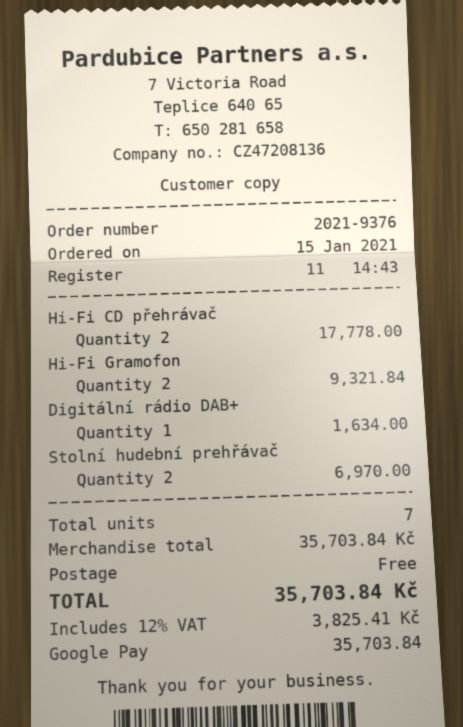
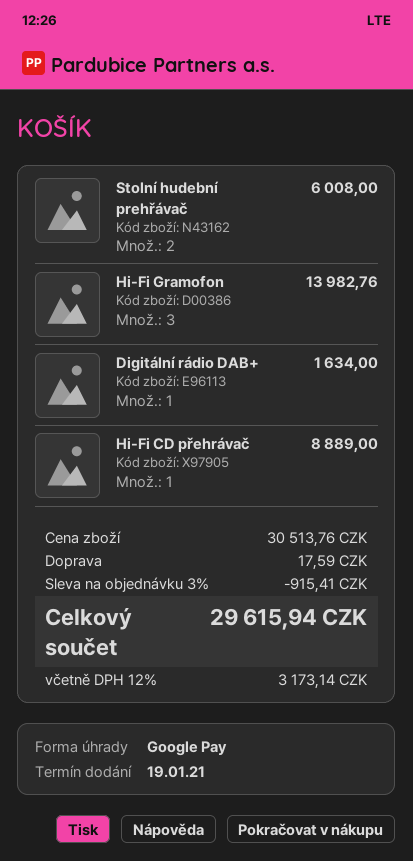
Hi-Fi CD přehrávač: 2 for 17778.00 -> 1 for 8889.00
Hi-Fi Gramofon: 2 for 9321.84 -> 3 for 13982.76
Stolní hudební prehřávač: 2 for 6970.00 -> 2 for 6008.00
subtotal: 35703.84 -> 30513.76
discount: none -> 3% = 915.41
shipping: 0.00 -> 17.59
tax: 12% = 3825.41 -> 12% = 3173.14
total: 35703.84 -> 29615.94

